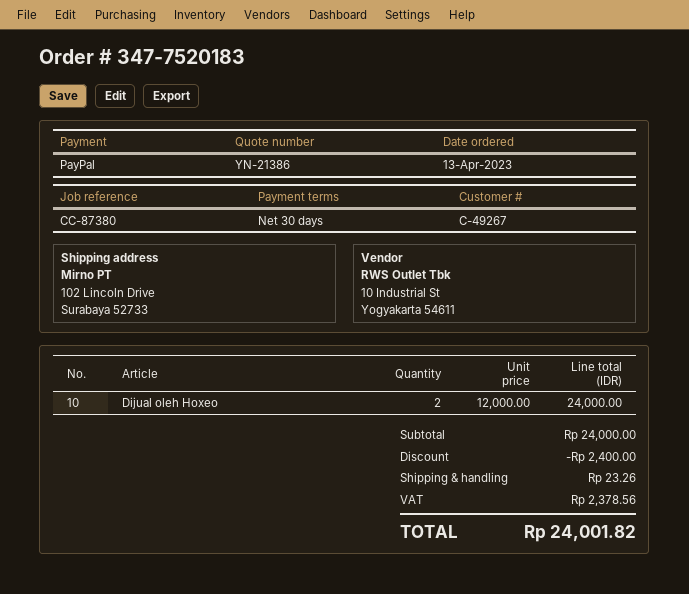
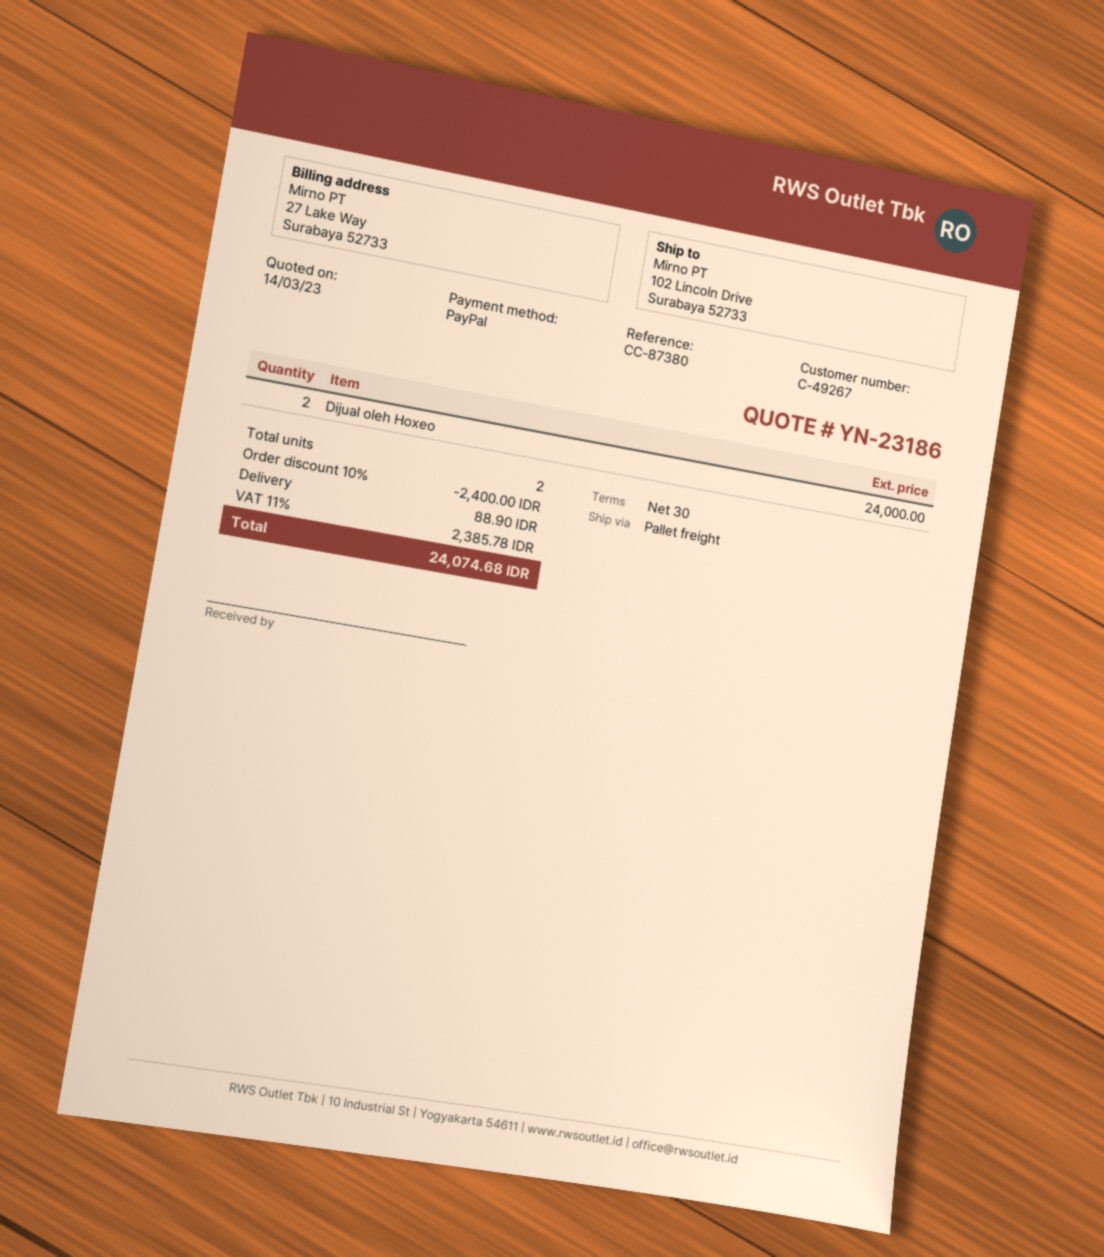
quote number: YN-21386 -> YN-23186
shipping: 23.26 -> 88.90
tax: 2378.56 -> 2385.78
total: 24001.82 -> 24074.68

